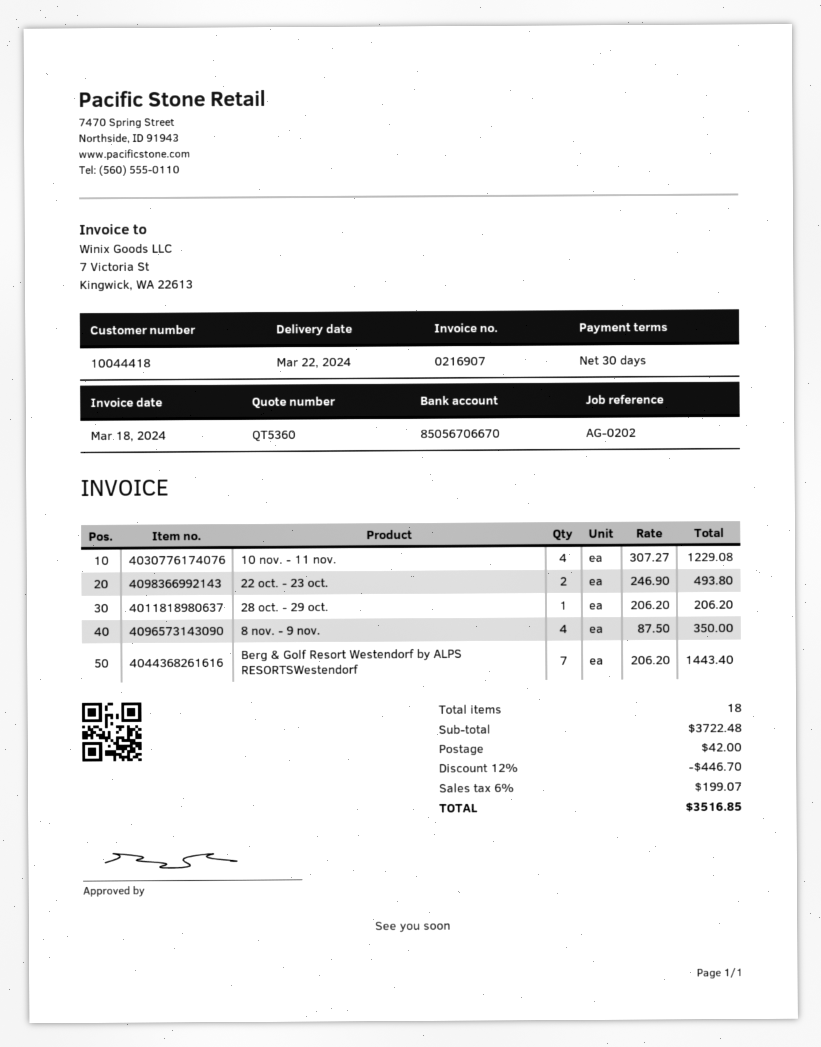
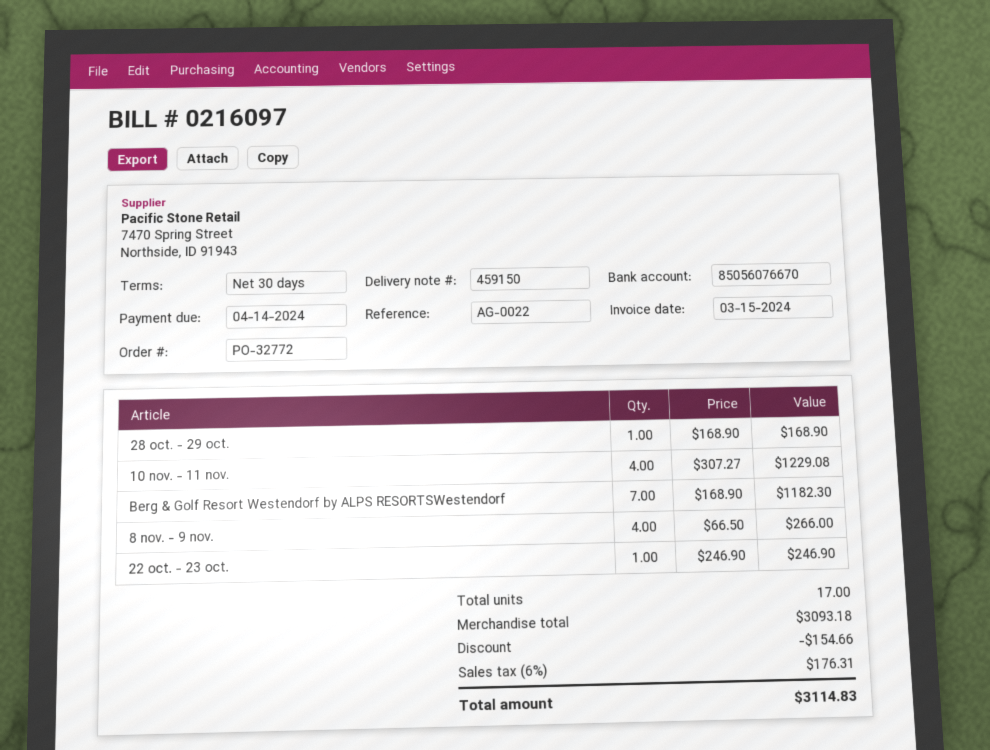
invoice number: 0216907 -> 0216097
invoice date: 2024-03-18 -> 2024-03-15
reference: AG-0202 -> AG-0022
bank account: 85056706670 -> 85056076670
22 oct. - 23 oct.: 2 x 246.90 = 493.80 -> 1 x 246.90 = 246.90
28 oct. - 29 oct.: 1 x 206.20 = 206.20 -> 1 x 168.90 = 168.90
8 nov. - 9 nov.: 4 x 87.50 = 350.00 -> 4 x 66.50 = 266.00
Berg & Golf Resort Westendorf by ALPS RESORTSWestendorf: 7 x 206.20 = 1443.40 -> 7 x 168.90 = 1182.30
total quantity: 18 -> 17
subtotal: 3722.48 -> 3093.18
discount: 446.70 -> 154.66
shipping: 42.00 -> none
tax: 6% = 199.07 -> 6% = 176.31
total: 3516.85 -> 3114.83

